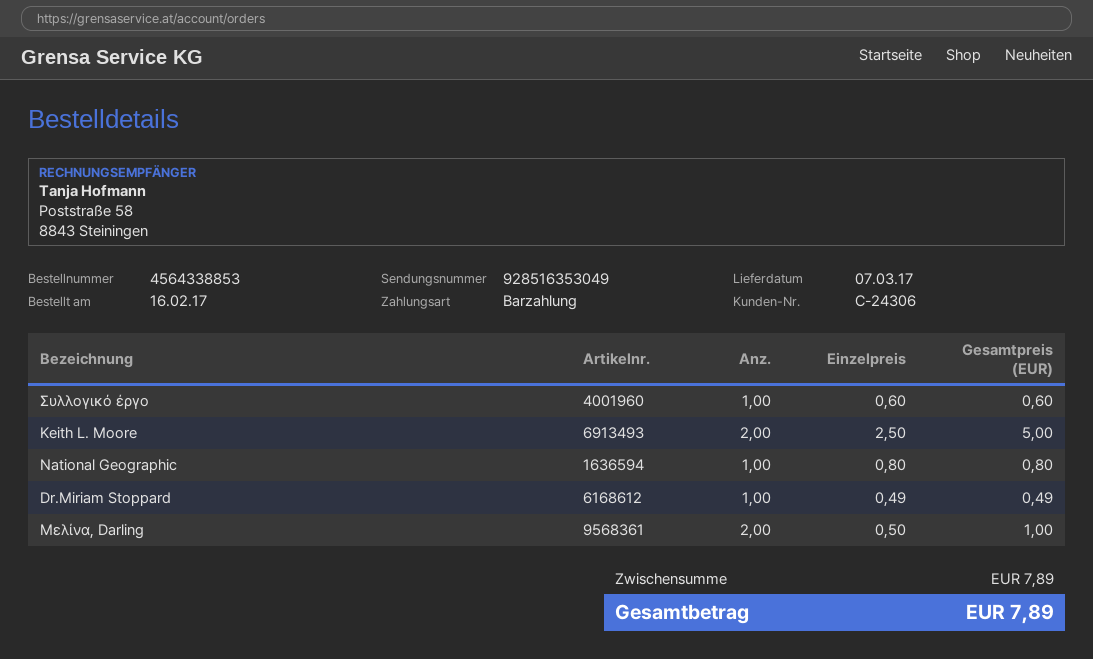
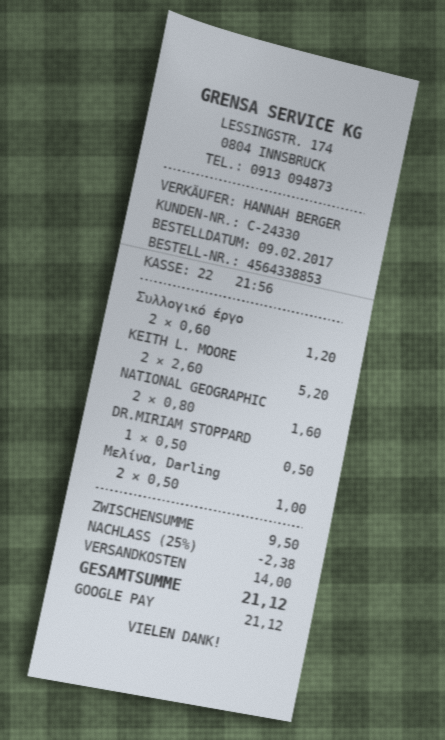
order date: 2017-02-16 -> 2017-02-09
customer number: C-24306 -> C-24330
payment method: cash -> Google Pay
Συλλογικό έργο: 1 x 0.60 = 0.60 -> 2 x 0.60 = 1.20
Keith L. Moore: 2 x 2.50 = 5.00 -> 2 x 2.60 = 5.20
National Geographic: 1 x 0.80 = 0.80 -> 2 x 0.80 = 1.60
Dr.Miriam Stoppard: 1 x 0.49 = 0.49 -> 1 x 0.50 = 0.50
subtotal: 7.89 -> 9.50
discount: none -> 25% = 2.38
shipping: none -> 14.00
total: 7.89 -> 21.12

